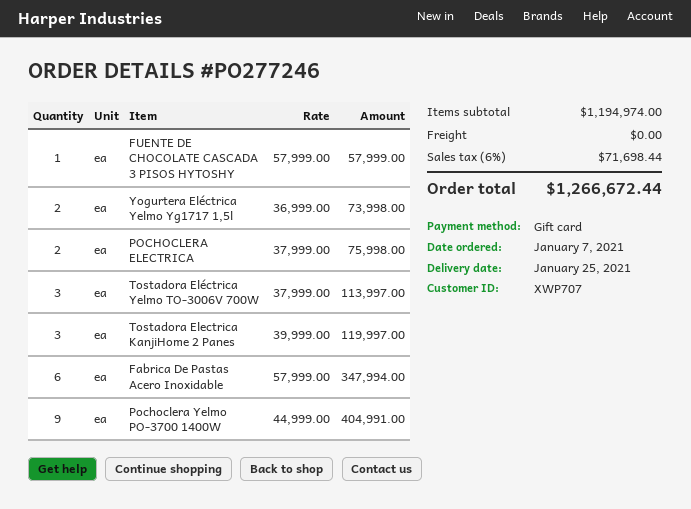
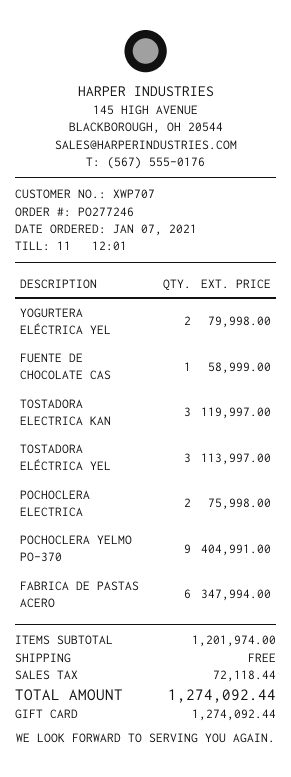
FUENTE DE CHOCOLATE CASCADA 3 PISOS HYTOSHY: 1 for 57999.00 -> 1 for 58999.00
Yogurtera Eléctrica Yelmo Yg1717 1,5l: 2 for 73998.00 -> 2 for 79998.00
subtotal: 1194974.00 -> 1201974.00
tax: 71698.44 -> 72118.44
total: 1266672.44 -> 1274092.44

